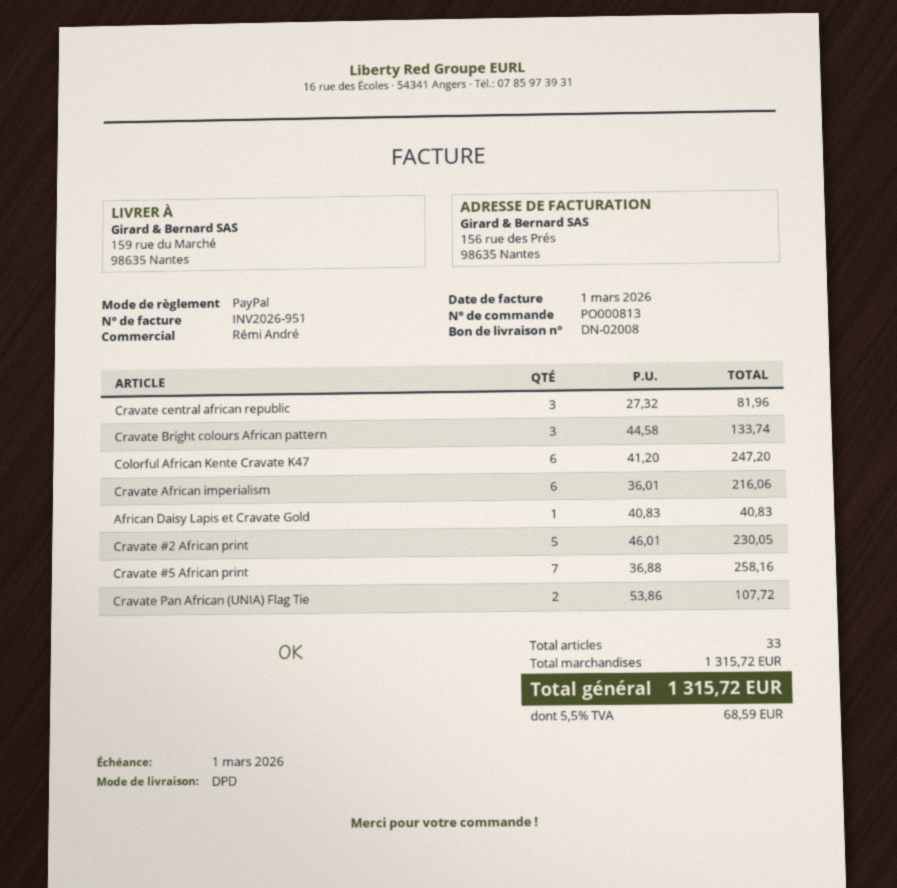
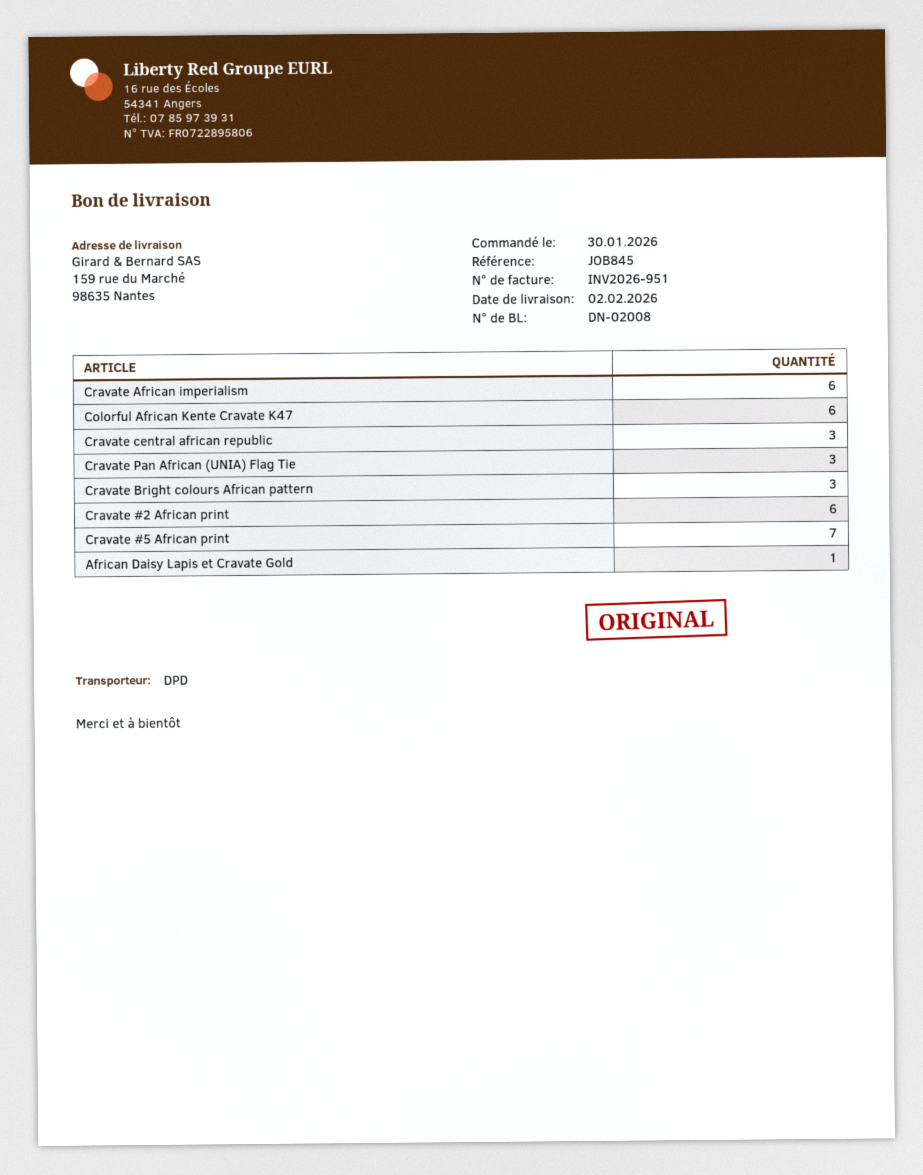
Cravate #2 African print: 5 -> 6
Cravate Pan African (UNIA) Flag Tie: 2 -> 3

